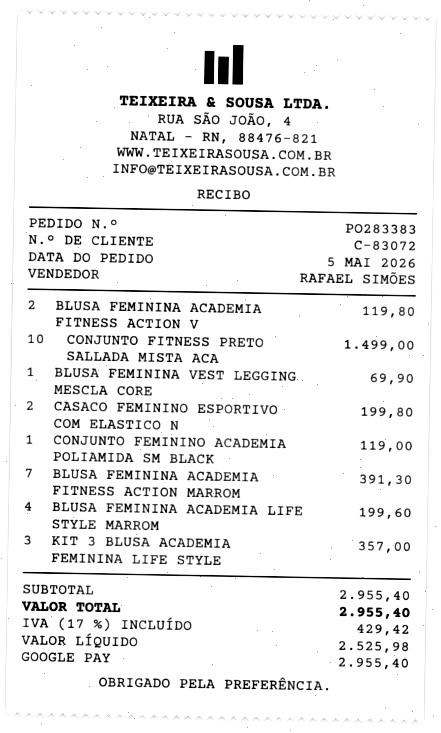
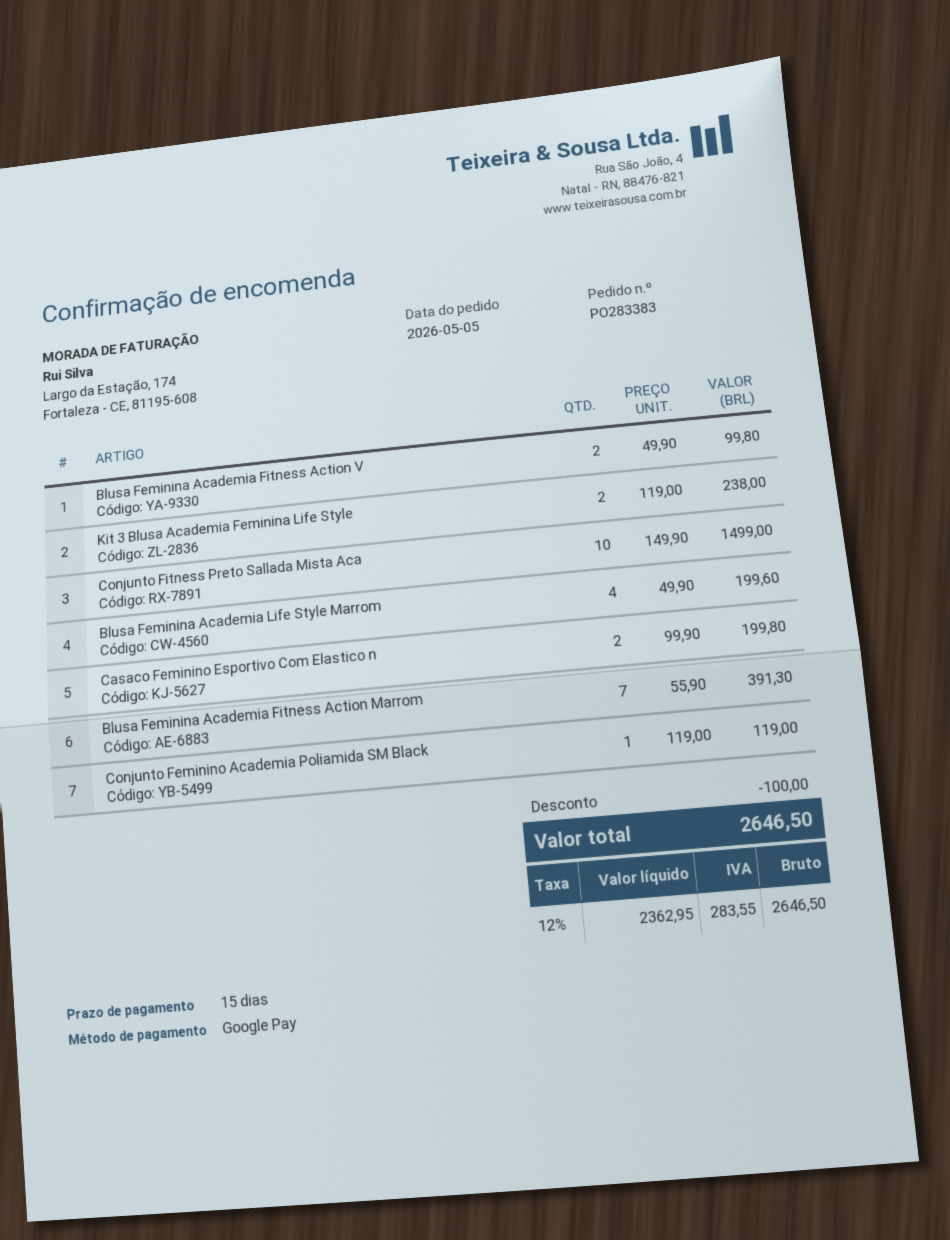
BLUSA FEMININA ACADEMIA FITNESS ACTION V: 2 for 119.80 -> 2 for 99.80
BLUSA FEMININA VEST LEGGING MESCLA CORE: 1 for 69.90 -> none
KIT 3 BLUSA ACADEMIA FEMININA LIFE STYLE: 3 for 357.00 -> 2 for 238.00
discount: none -> 100.00
net: 2525.98 -> 2362.95
tax: 17% = 429.42 -> 12% = 283.55
total: 2955.40 -> 2646.50

